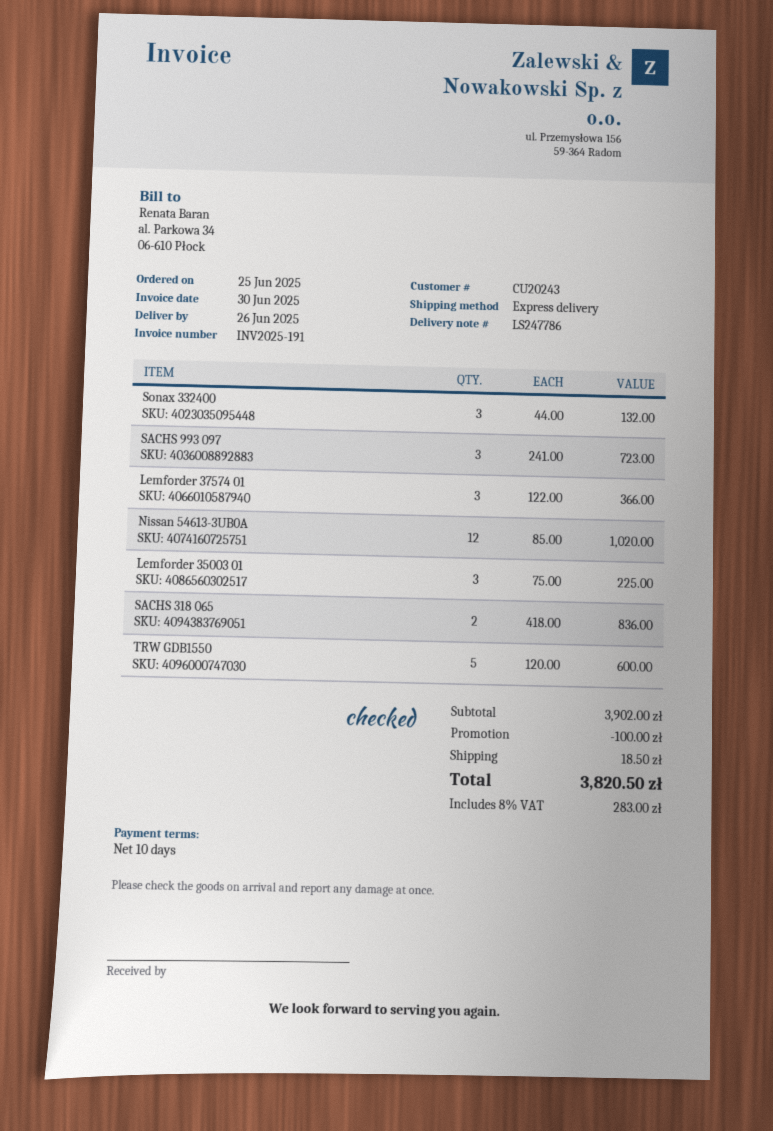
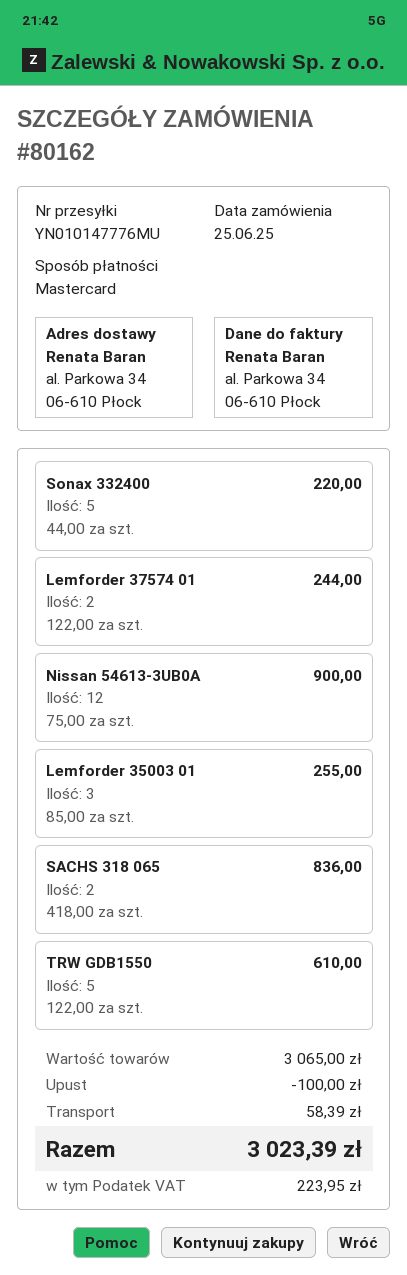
Sonax 332400: 3 x 44.00 = 132.00 -> 5 x 44.00 = 220.00
SACHS 993 097: 3 x 241.00 = 723.00 -> none
Lemforder 37574 01: 3 x 122.00 = 366.00 -> 2 x 122.00 = 244.00
Nissan 54613-3UB0A: 12 x 85.00 = 1020.00 -> 12 x 75.00 = 900.00
Lemforder 35003 01: 3 x 75.00 = 225.00 -> 3 x 85.00 = 255.00
TRW GDB1550: 5 x 120.00 = 600.00 -> 5 x 122.00 = 610.00
subtotal: 3902.00 -> 3065.00
shipping: 18.50 -> 58.39
tax: 283.00 -> 223.95
total: 3820.50 -> 3023.39

